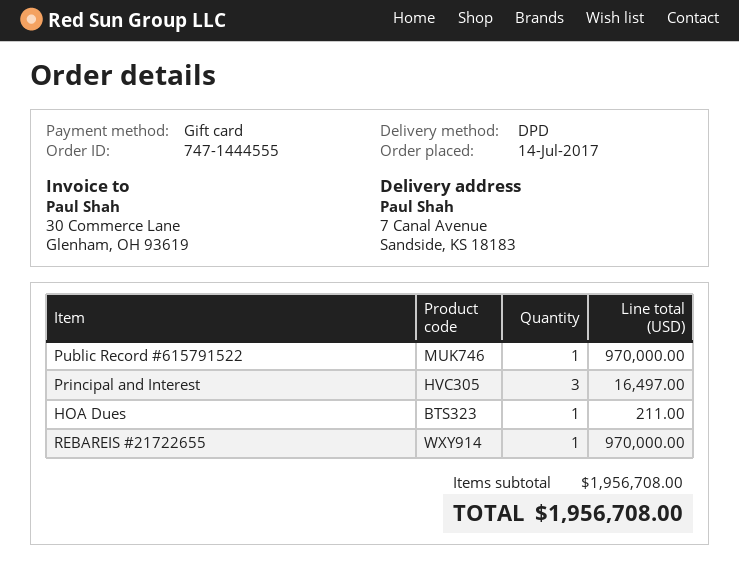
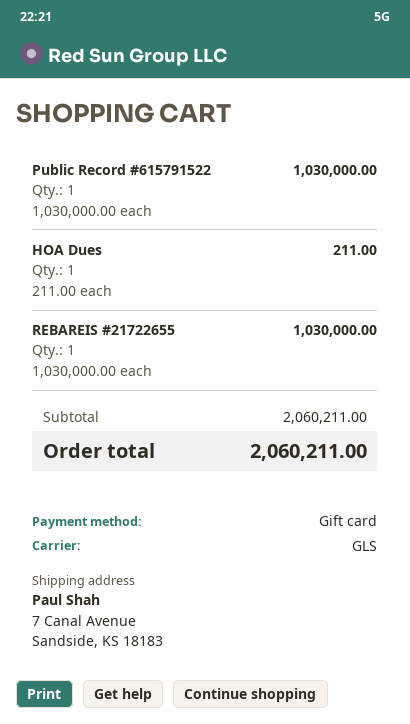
shipping method: DPD -> GLS
Public Record #615791522: 1 for 970000.00 -> 1 for 1030000.00
Principal and Interest: 3 for 16497.00 -> none
REBAREIS #21722655: 1 for 970000.00 -> 1 for 1030000.00
subtotal: 1956708.00 -> 2060211.00
total: 1956708.00 -> 2060211.00

